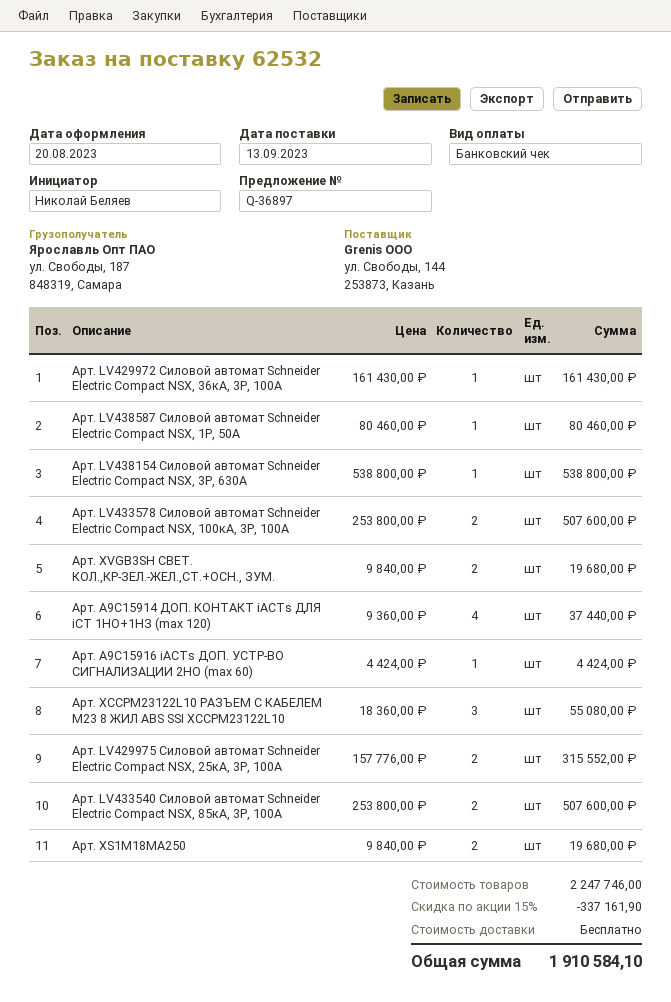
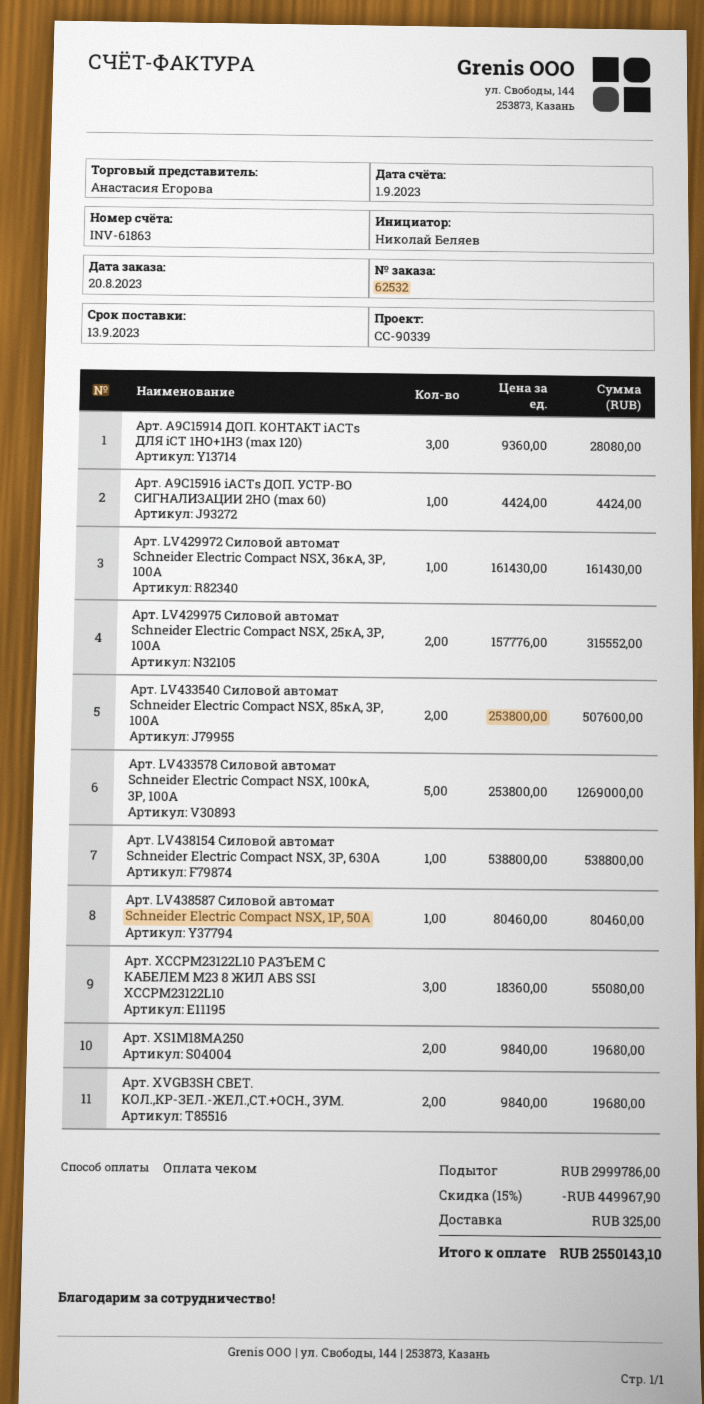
Арт. LV433578 Силовой автомат Schneider Electric Compact NSX, 100кА, 3P, 100А: 2 x 253800.00 = 507600.00 -> 5 x 253800.00 = 1269000.00
Арт. A9C15914 ДОП. КОНТАКТ iACTs ДЛЯ iCT 1НО+1НЗ (max 120): 4 x 9360.00 = 37440.00 -> 3 x 9360.00 = 28080.00
subtotal: 2247746.00 -> 2999786.00
discount: 15% = 337161.90 -> 15% = 449967.90
shipping: 0.00 -> 325.00
total: 1910584.10 -> 2550143.10

